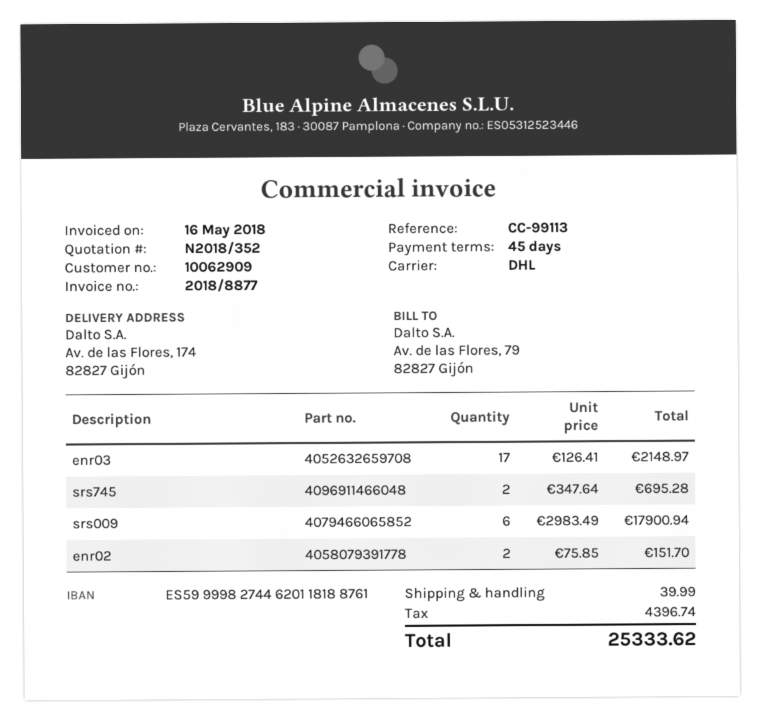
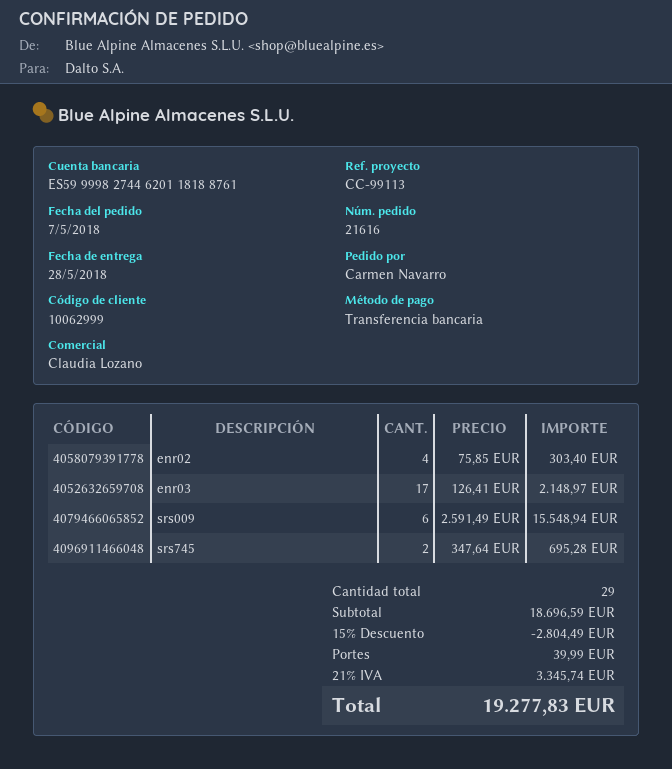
customer number: 10062909 -> 10062999
srs009: 6 x 2983.49 = 17900.94 -> 6 x 2591.49 = 15548.94
enr02: 2 x 75.85 = 151.70 -> 4 x 75.85 = 303.40
discount: none -> 15% = 2804.49
tax: 4396.74 -> 3345.74
total: 25333.62 -> 19277.83

